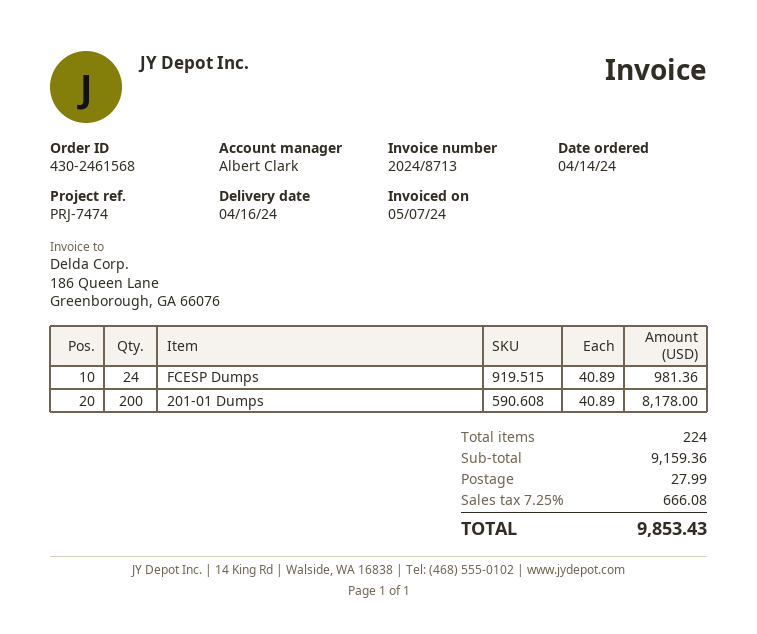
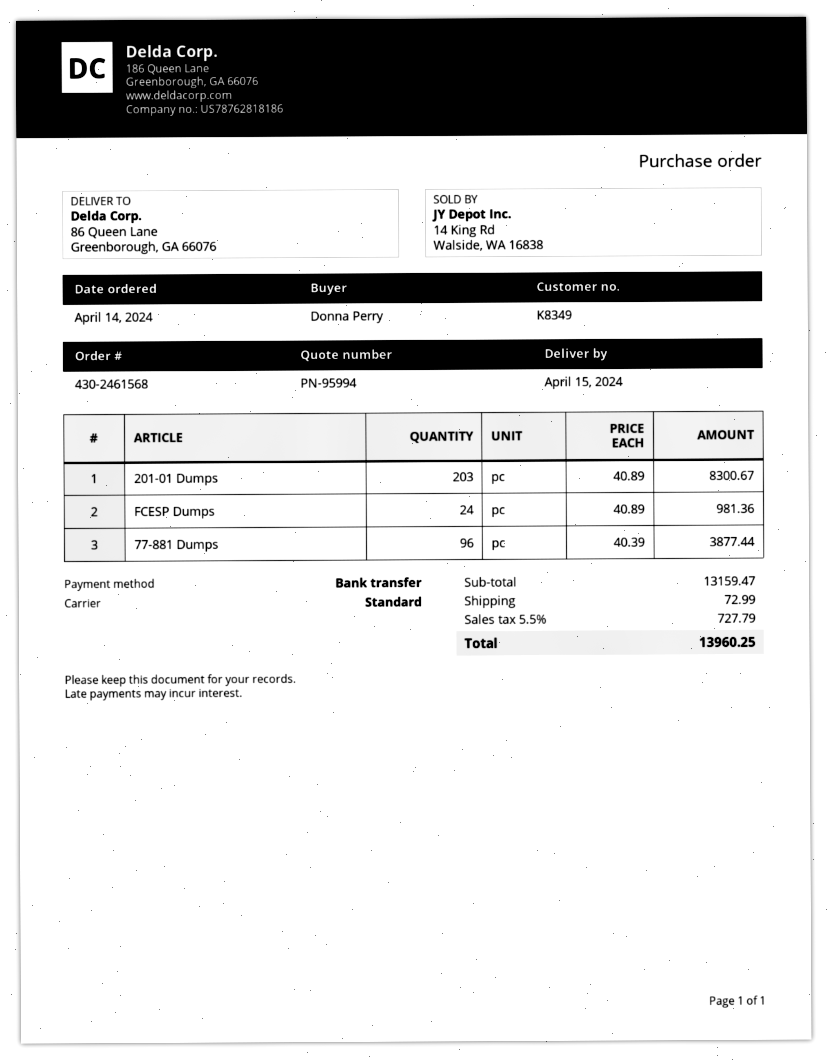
delivery date: 2024-04-16 -> 2024-04-15
201-01 Dumps: 200 x 40.89 = 8178.00 -> 203 x 40.89 = 8300.67
77-881 Dumps: none -> 96 x 40.39 = 3877.44
subtotal: 9159.36 -> 13159.47
shipping: 27.99 -> 72.99
tax: 7.25% = 666.08 -> 5.5% = 727.79
total: 9853.43 -> 13960.25

